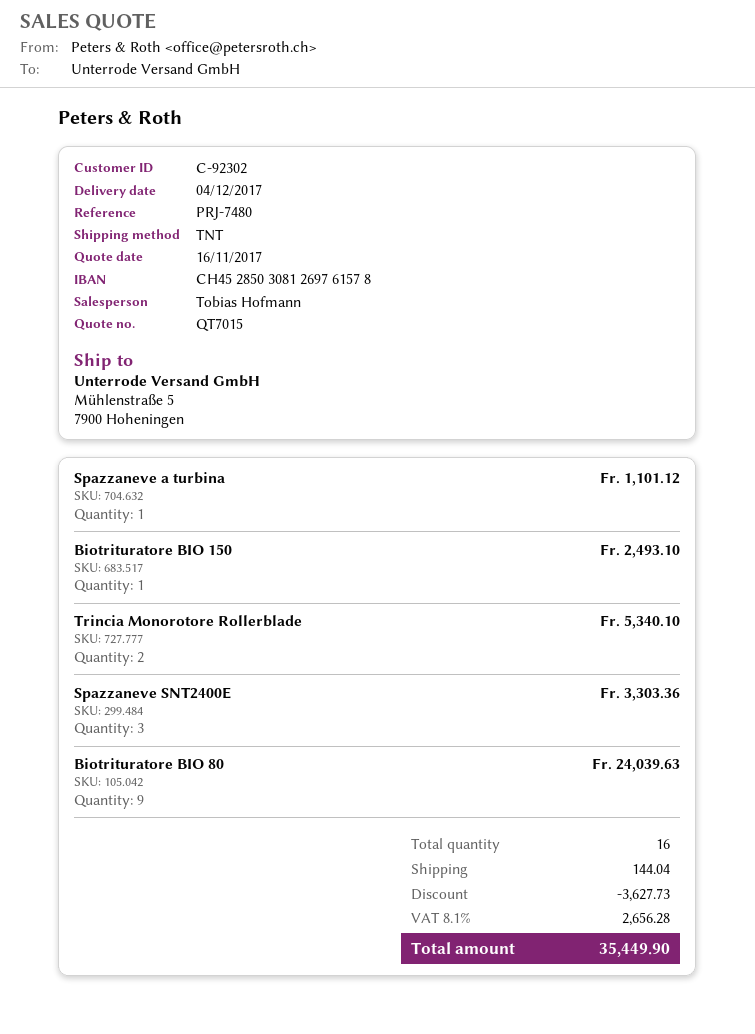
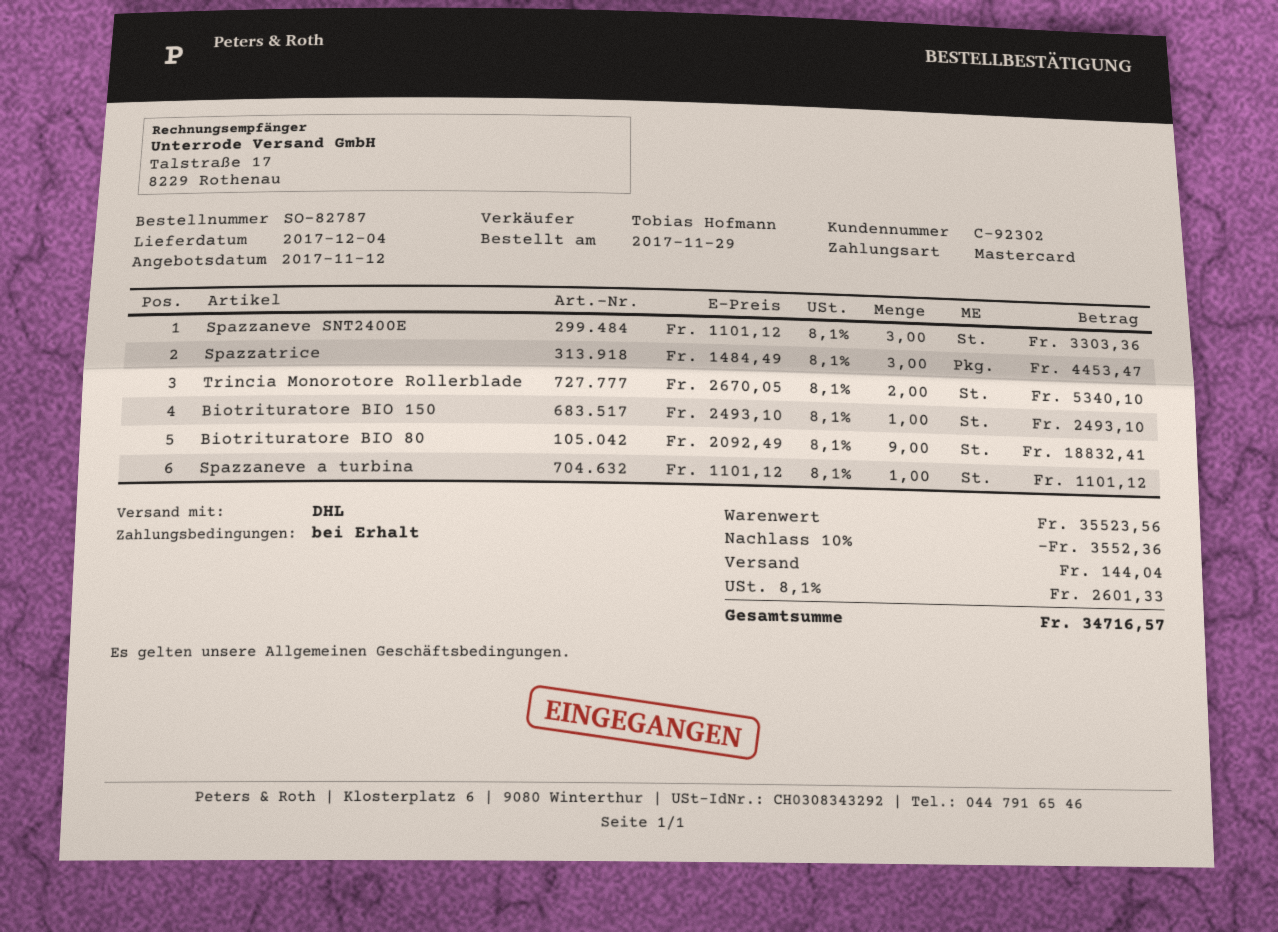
quote date: 2017-11-16 -> 2017-11-12
shipping method: TNT -> DHL
Biotrituratore BIO 80: 9 for 24039.63 -> 9 for 18832.41
Spazzatrice: none -> 3 for 4453.47
discount: 3627.73 -> 3552.36
tax: 8.1% = 2656.28 -> 8.1% = 2601.33
total: 35449.90 -> 34716.57

